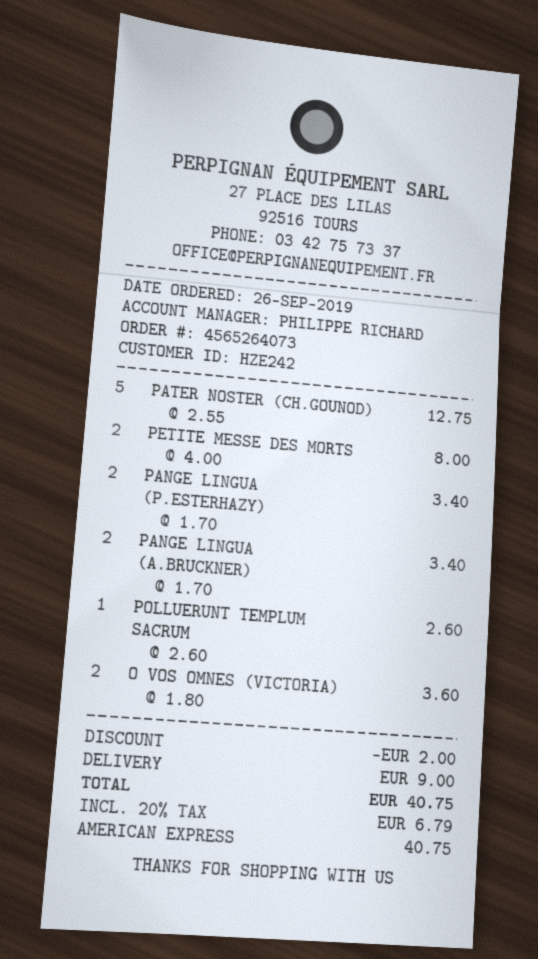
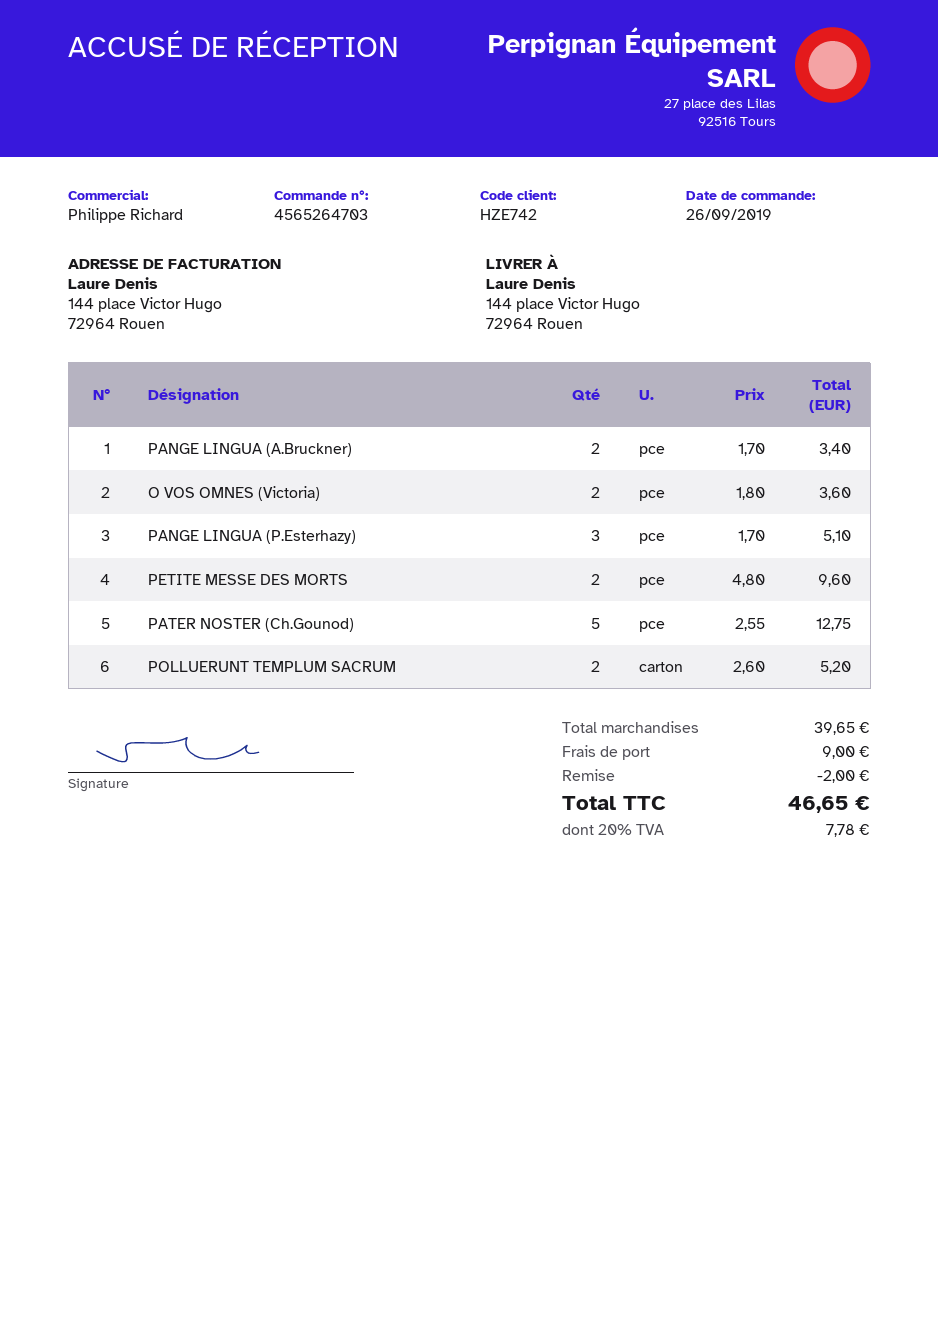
order number: 4565264073 -> 4565264703
customer number: HZE242 -> HZE742
PETITE MESSE DES MORTS: 2 x 4.00 = 8.00 -> 2 x 4.80 = 9.60
PANGE LINGUA (P.ESTERHAZY): 2 x 1.70 = 3.40 -> 3 x 1.70 = 5.10
POLLUERUNT TEMPLUM SACRUM: 1 x 2.60 = 2.60 -> 2 x 2.60 = 5.20
tax: 20% = 6.79 -> 20% = 7.78
total: 40.75 -> 46.65

